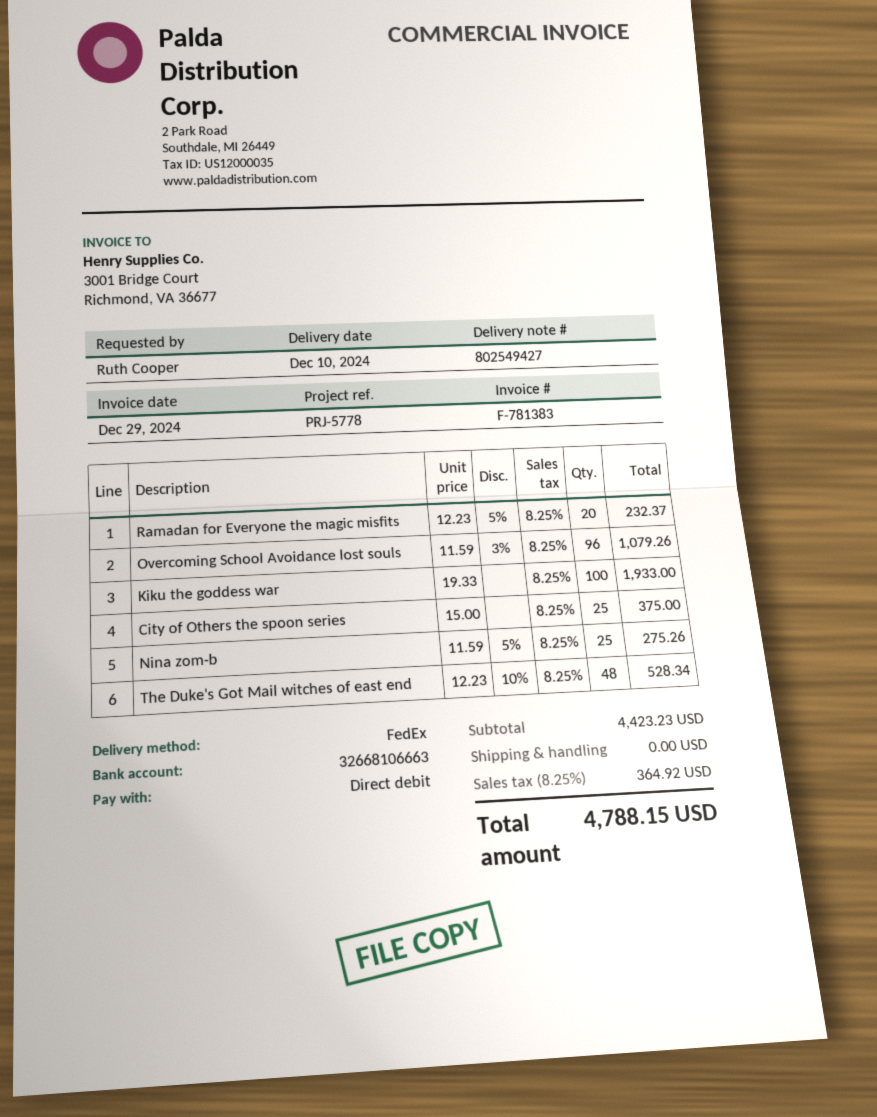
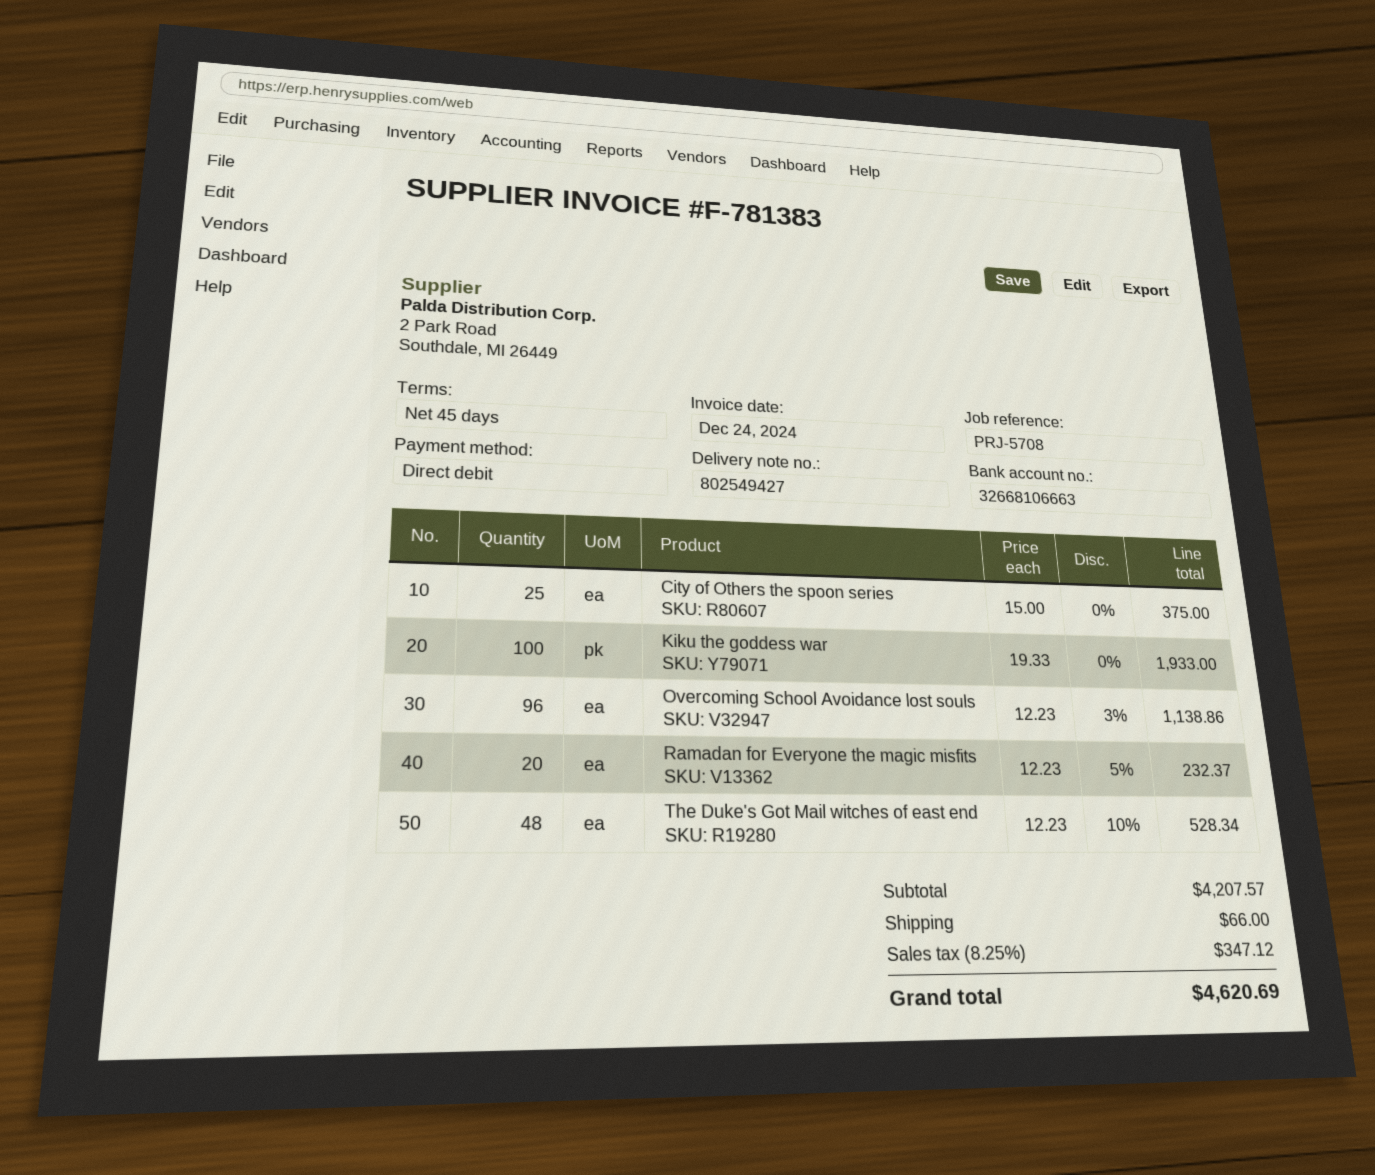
invoice date: 2024-12-29 -> 2024-12-24
reference: PRJ-5778 -> PRJ-5708
Overcoming School Avoidance lost souls: 96 x 11.59 - 3% = 1079.26 -> 96 x 12.23 - 3% = 1138.86
Nina zom-b: 25 x 11.59 - 5% = 275.26 -> none
subtotal: 4423.23 -> 4207.57
shipping: 0.00 -> 66.00
tax: 8.25% = 364.92 -> 8.25% = 347.12
total: 4788.15 -> 4620.69

